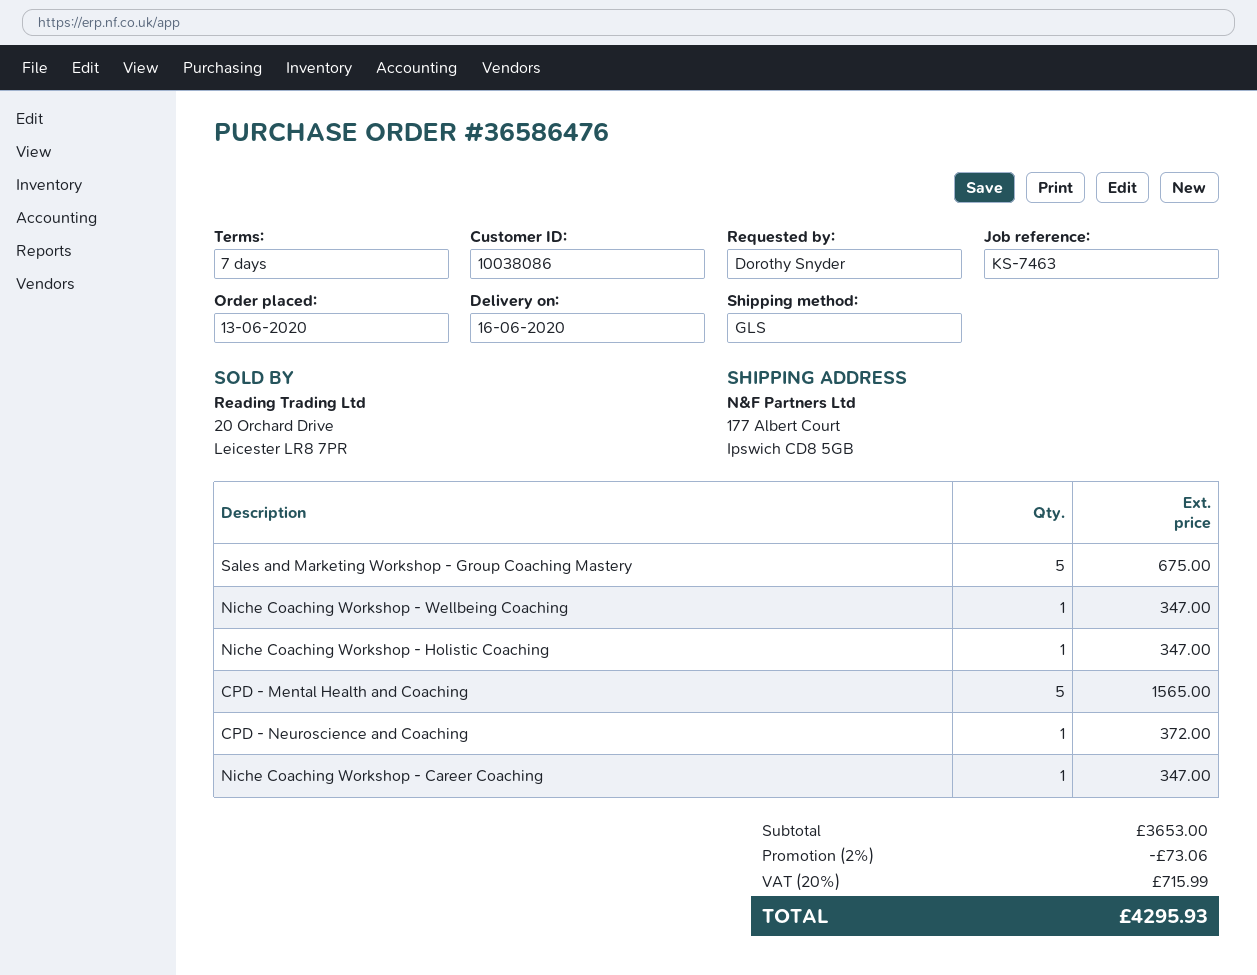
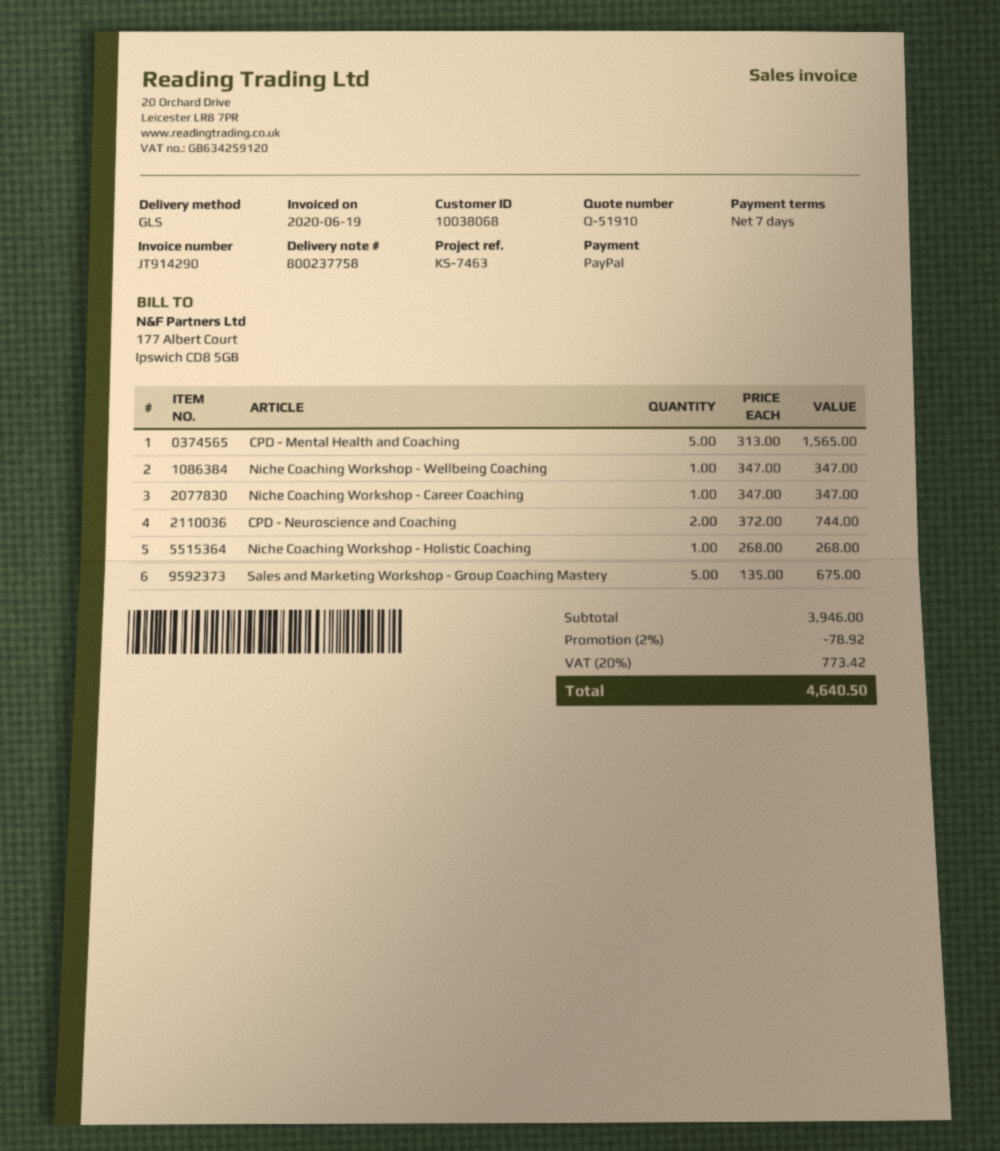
customer number: 10038086 -> 10038068
Niche Coaching Workshop - Holistic Coaching: 1 for 347.00 -> 1 for 268.00
CPD - Neuroscience and Coaching: 1 for 372.00 -> 2 for 744.00
subtotal: 3653.00 -> 3946.00
discount: 2% = 73.06 -> 2% = 78.92
tax: 20% = 715.99 -> 20% = 773.42
total: 4295.93 -> 4640.50

